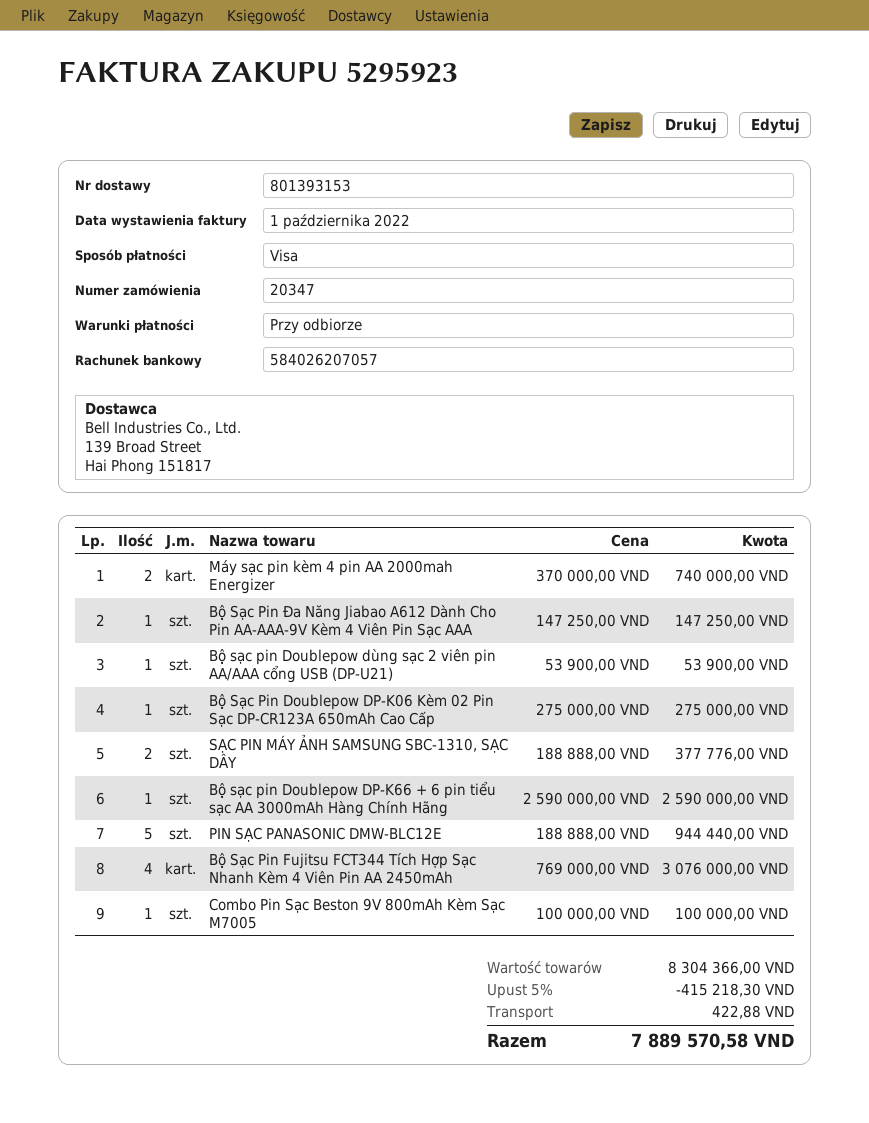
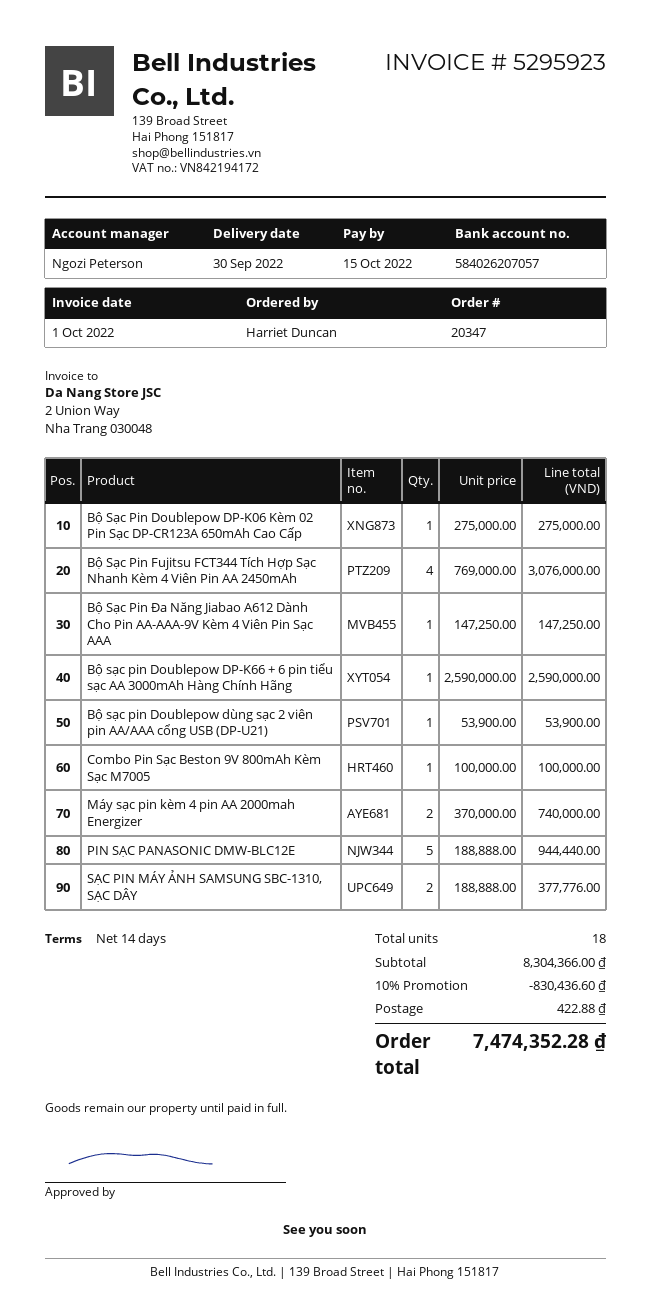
payment terms: on receipt -> 14 days
discount: 5% = 415218.30 -> 10% = 830436.60
total: 7889570.58 -> 7474352.28

